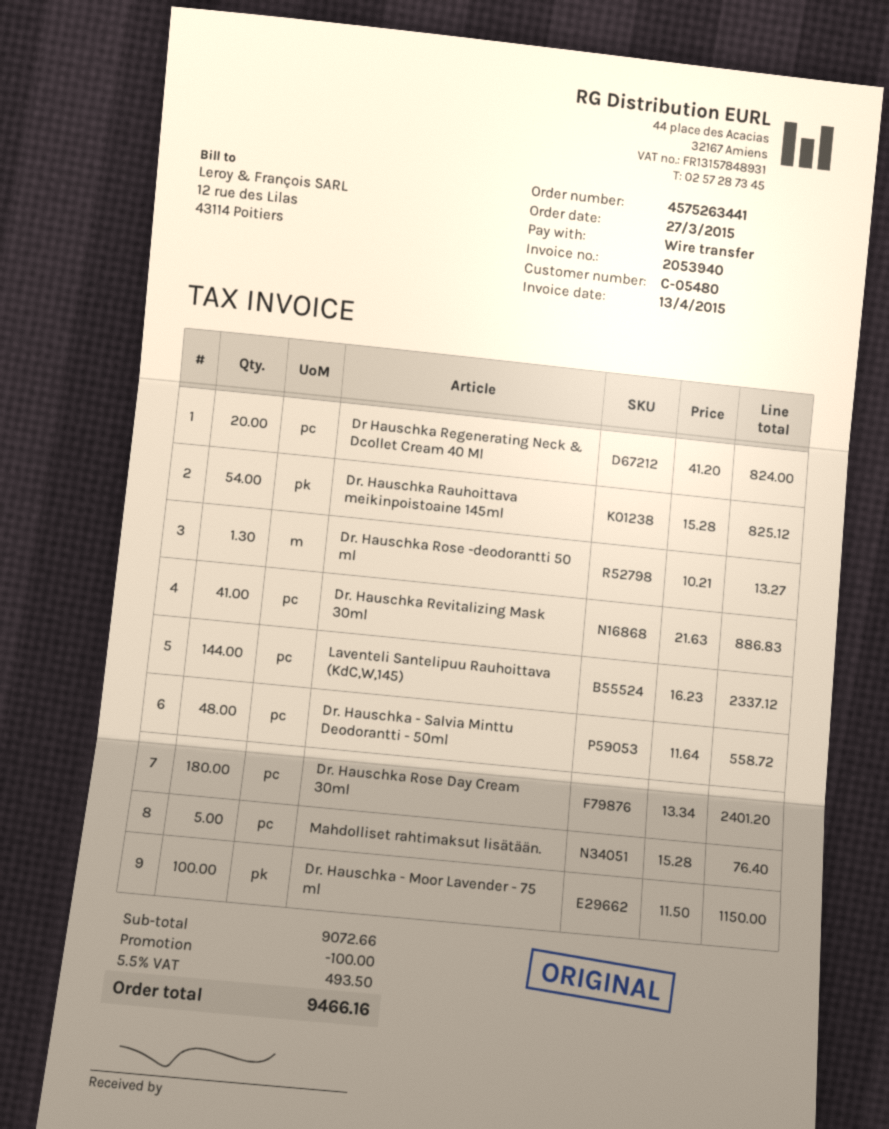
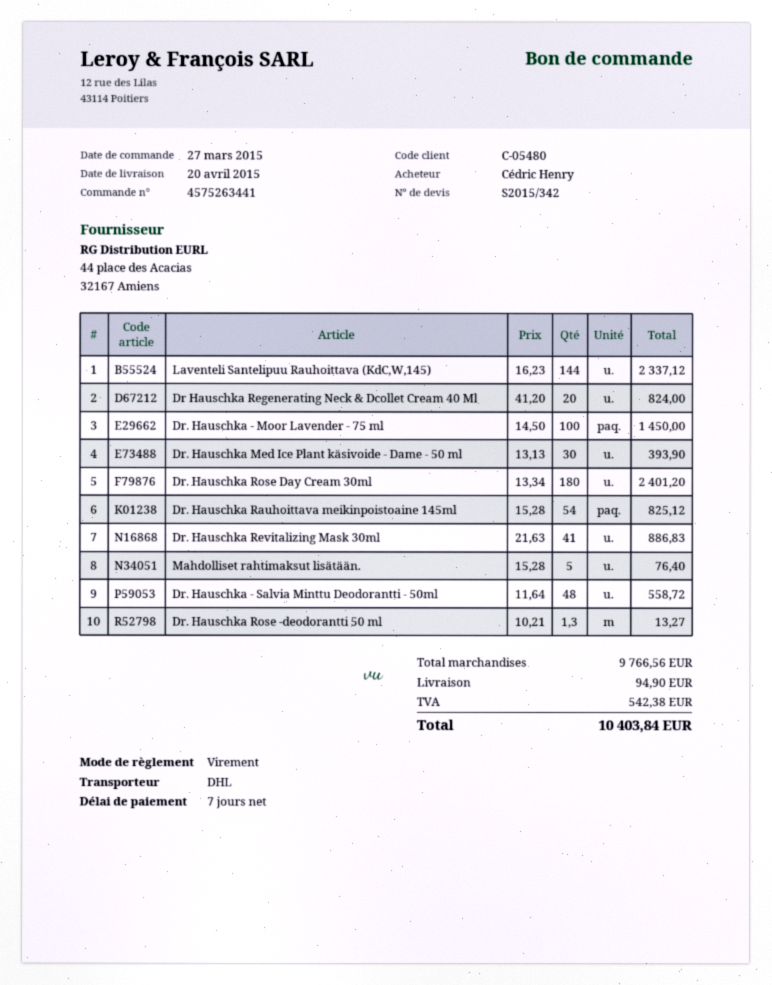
Dr. Hauschka - Moor Lavender - 75 ml: 100 x 11.50 = 1150.00 -> 100 x 14.50 = 1450.00
Dr. Hauschka Med Ice Plant käsivoide - Dame - 50 ml: none -> 30 x 13.13 = 393.90
subtotal: 9072.66 -> 9766.56
discount: 100.00 -> none
shipping: none -> 94.90
tax: 493.50 -> 542.38
total: 9466.16 -> 10403.84

